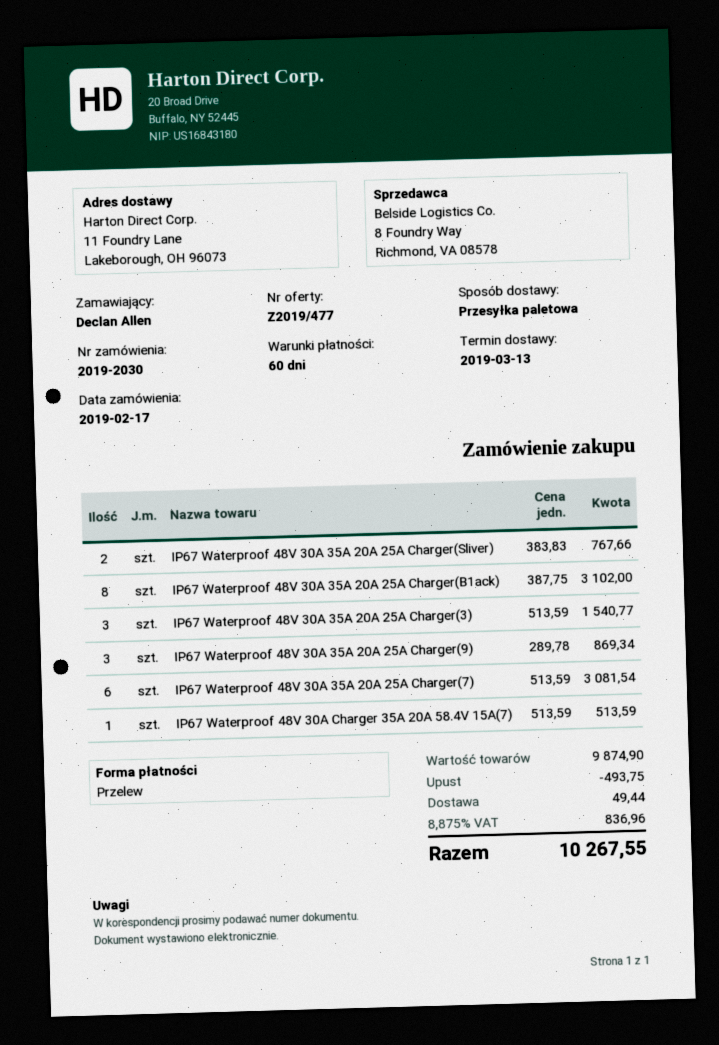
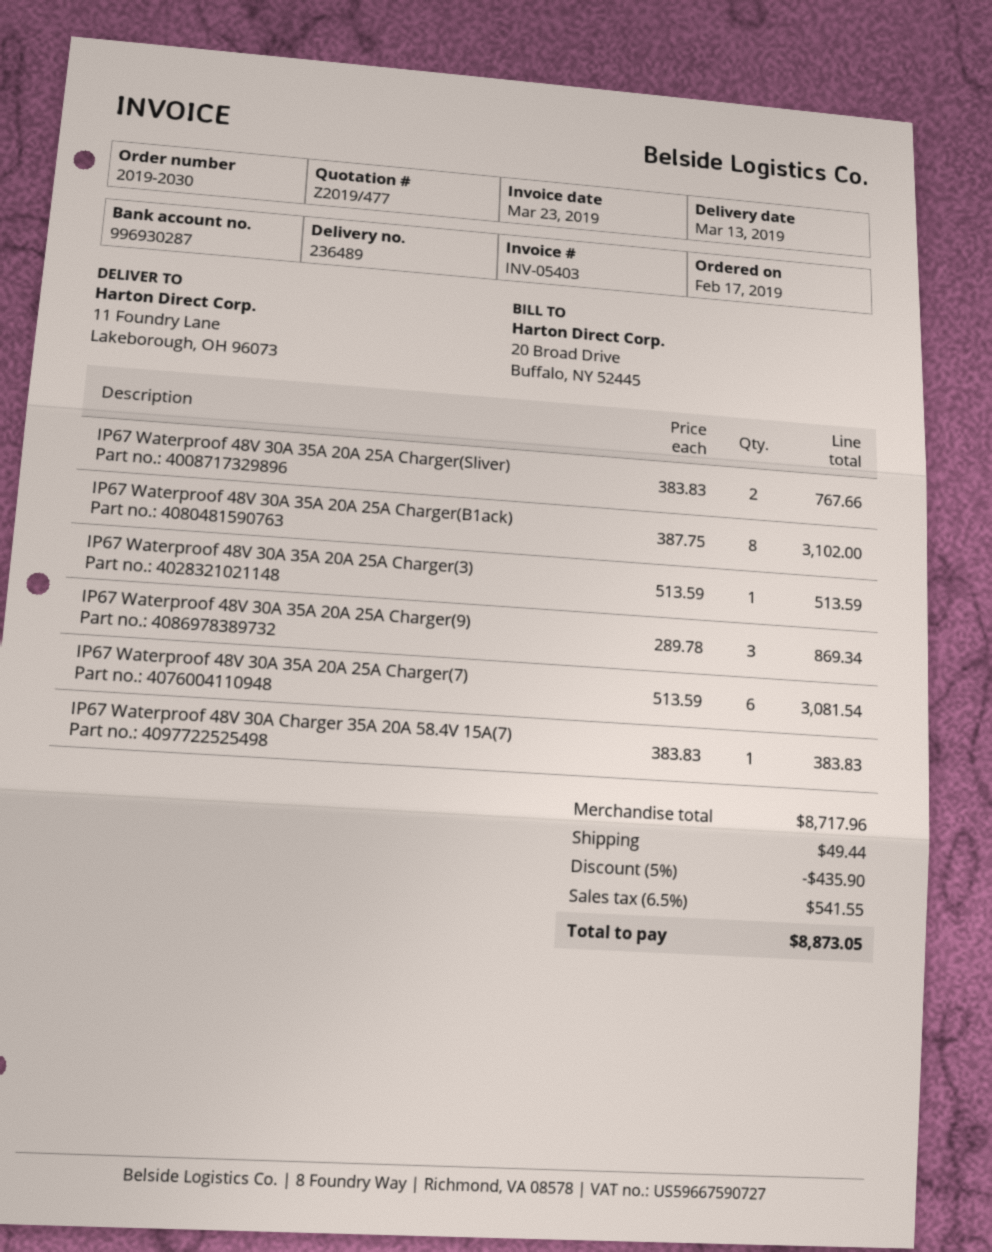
IP67 Waterproof 48V 30A 35A 20A 25A Charger(3): 3 x 513.59 = 1540.77 -> 1 x 513.59 = 513.59
IP67 Waterproof 48V 30A Charger 35A 20A 58.4V 15A(7): 1 x 513.59 = 513.59 -> 1 x 383.83 = 383.83
subtotal: 9874.90 -> 8717.96
discount: 493.75 -> 435.90
tax: 8.875% = 836.96 -> 6.5% = 541.55
total: 10267.55 -> 8873.05

